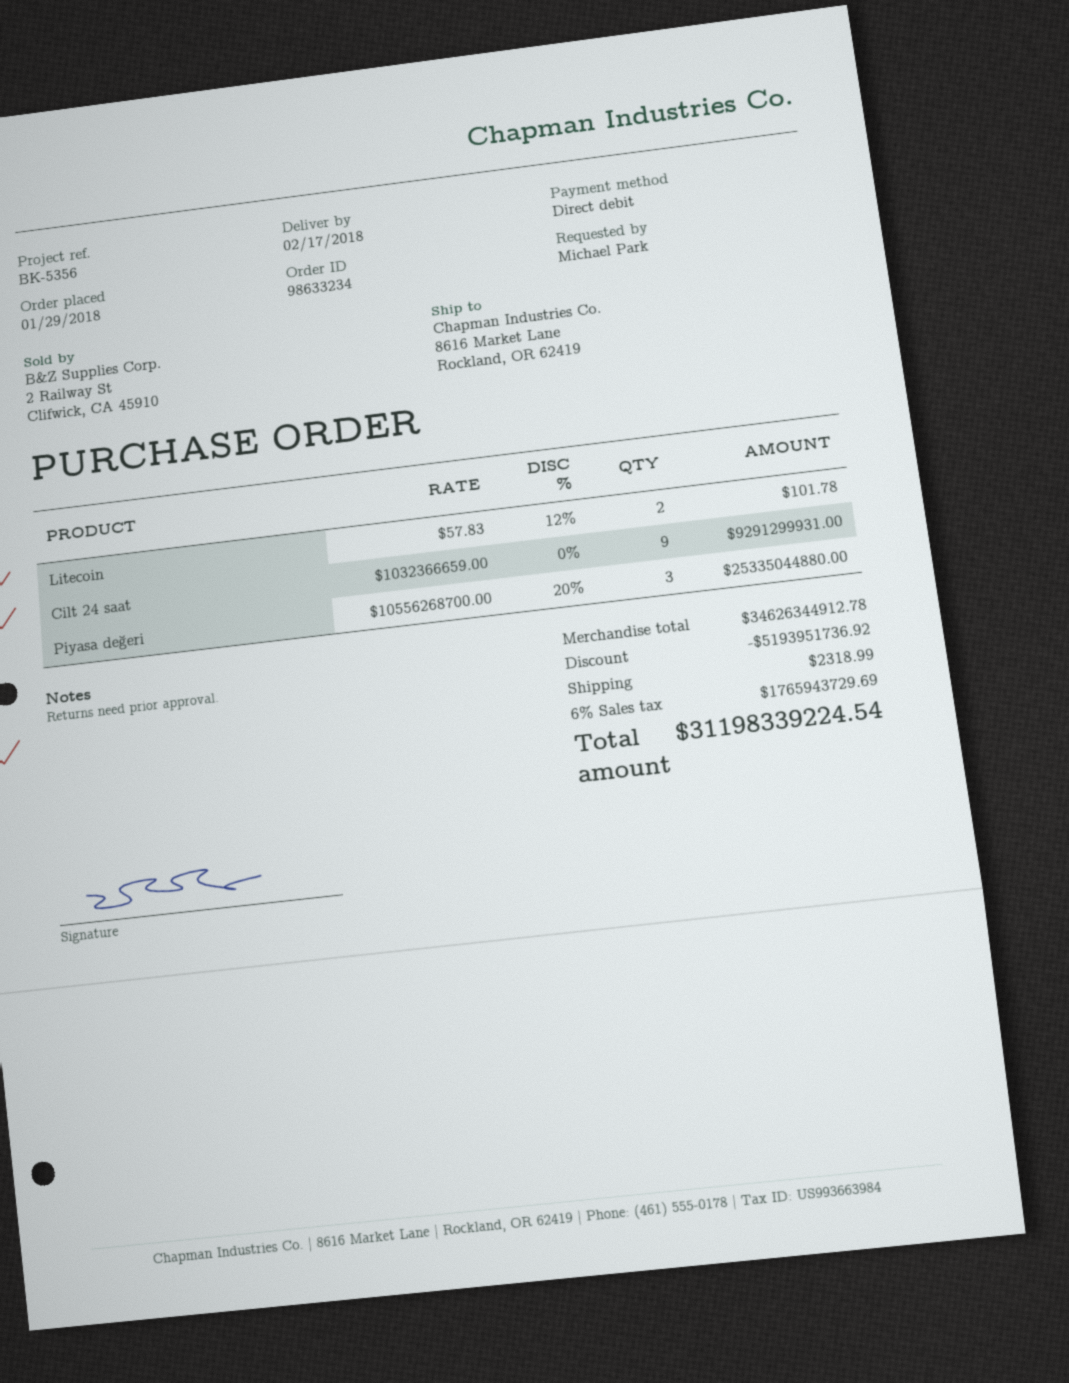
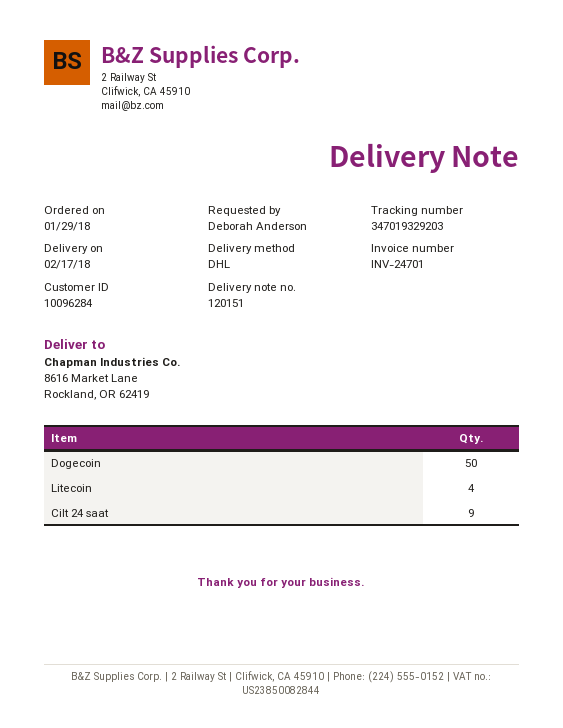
ordered by: Michael Park -> Deborah Anderson
Litecoin: 2 -> 4
Piyasa değeri: 3 -> none
Dogecoin: none -> 50

